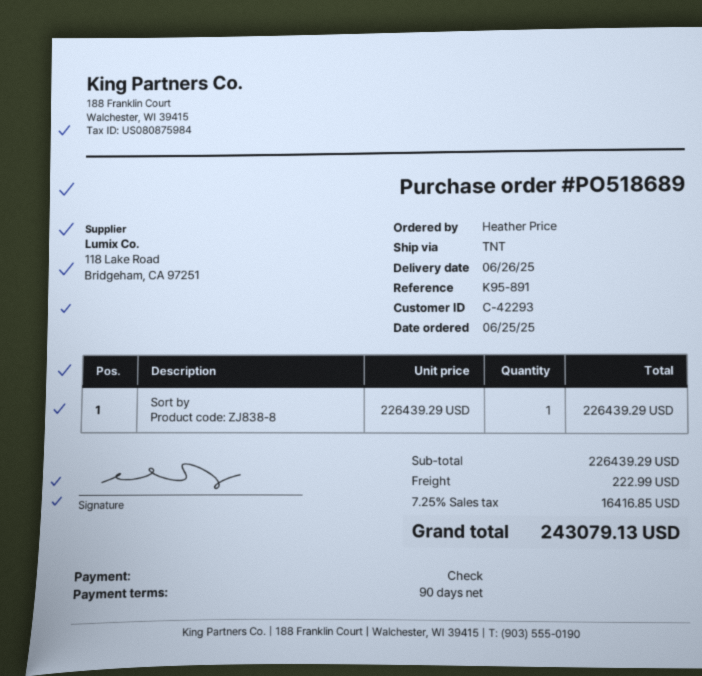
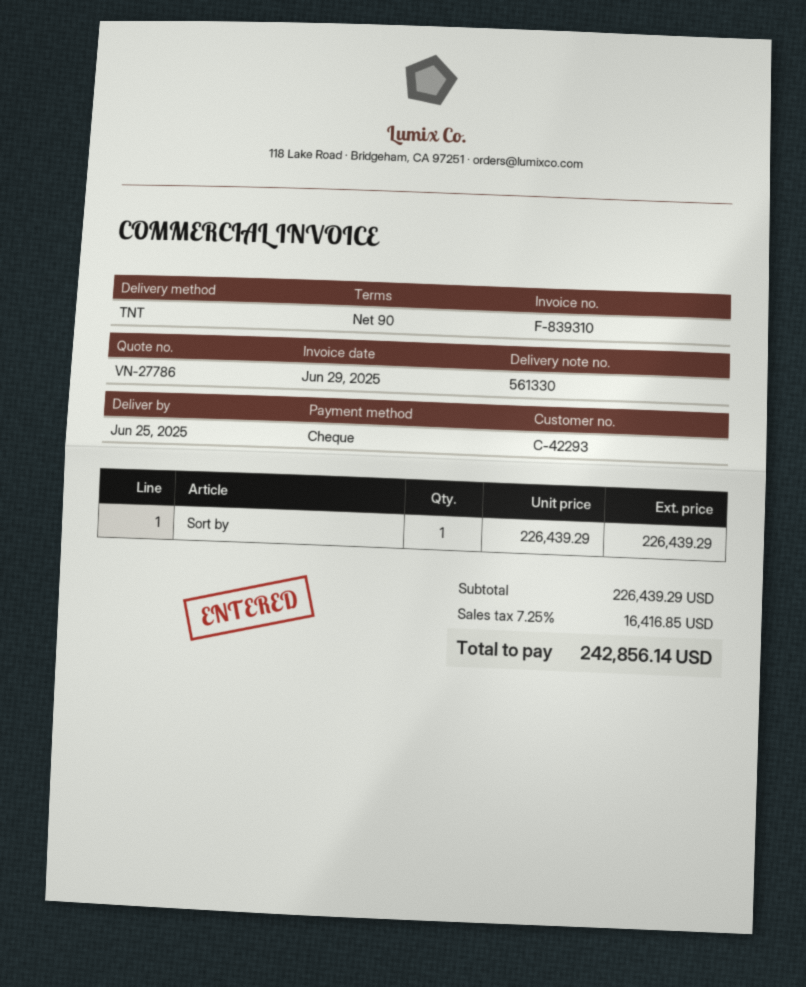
delivery date: 2025-06-26 -> 2025-06-25
shipping: 222.99 -> none
total: 243079.13 -> 242856.14

